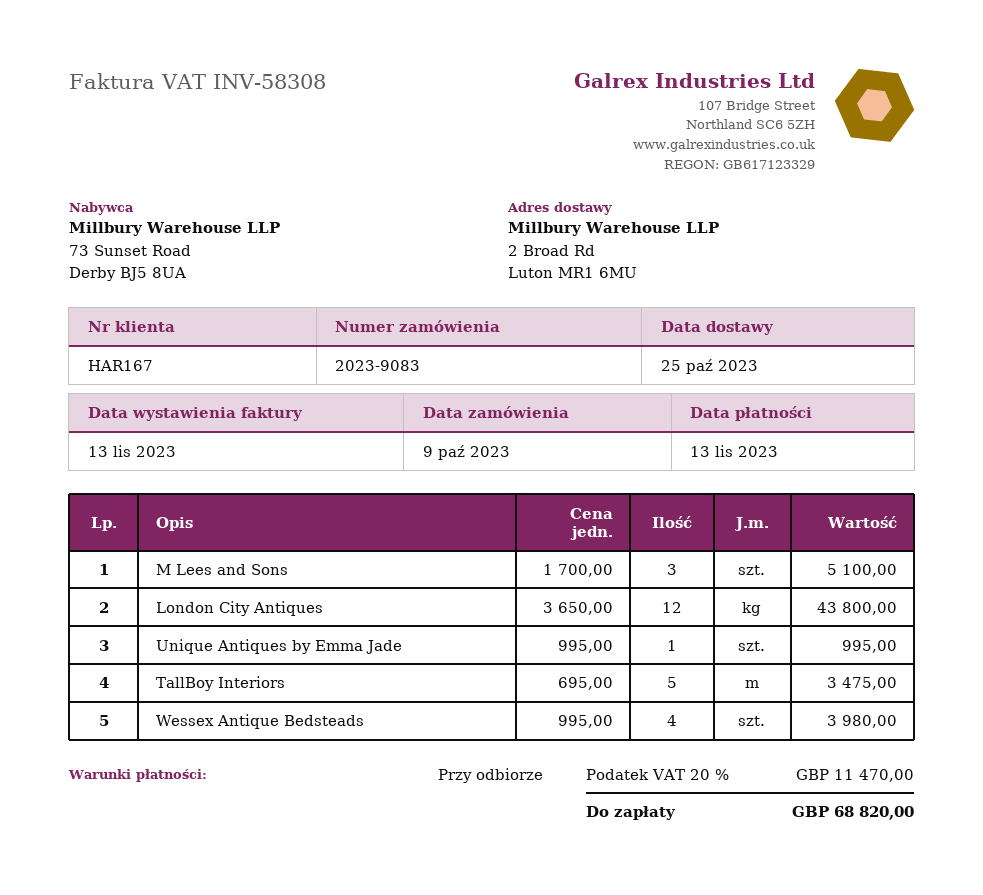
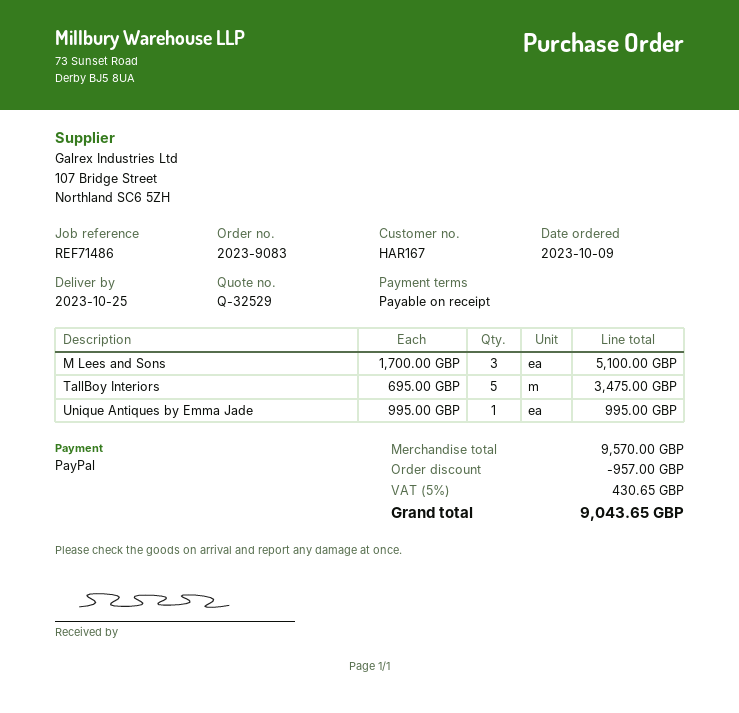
London City Antiques: 12 x 3650.00 = 43800.00 -> none
Wessex Antique Bedsteads: 4 x 995.00 = 3980.00 -> none
discount: none -> 957.00
tax: 20% = 11470.00 -> 5% = 430.65
total: 68820.00 -> 9043.65

